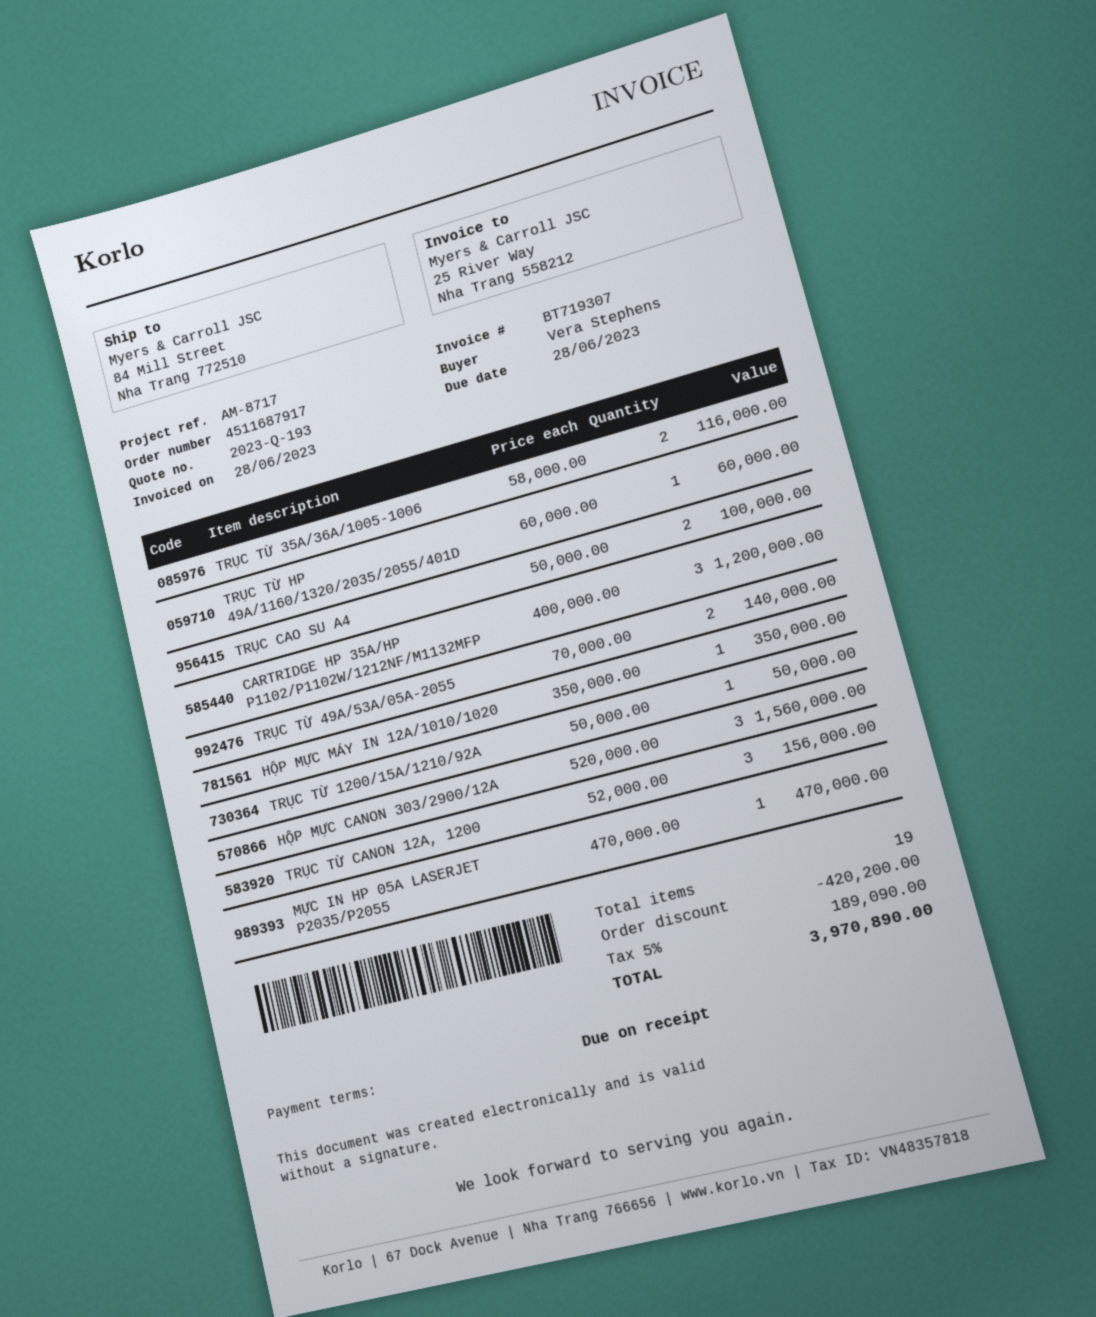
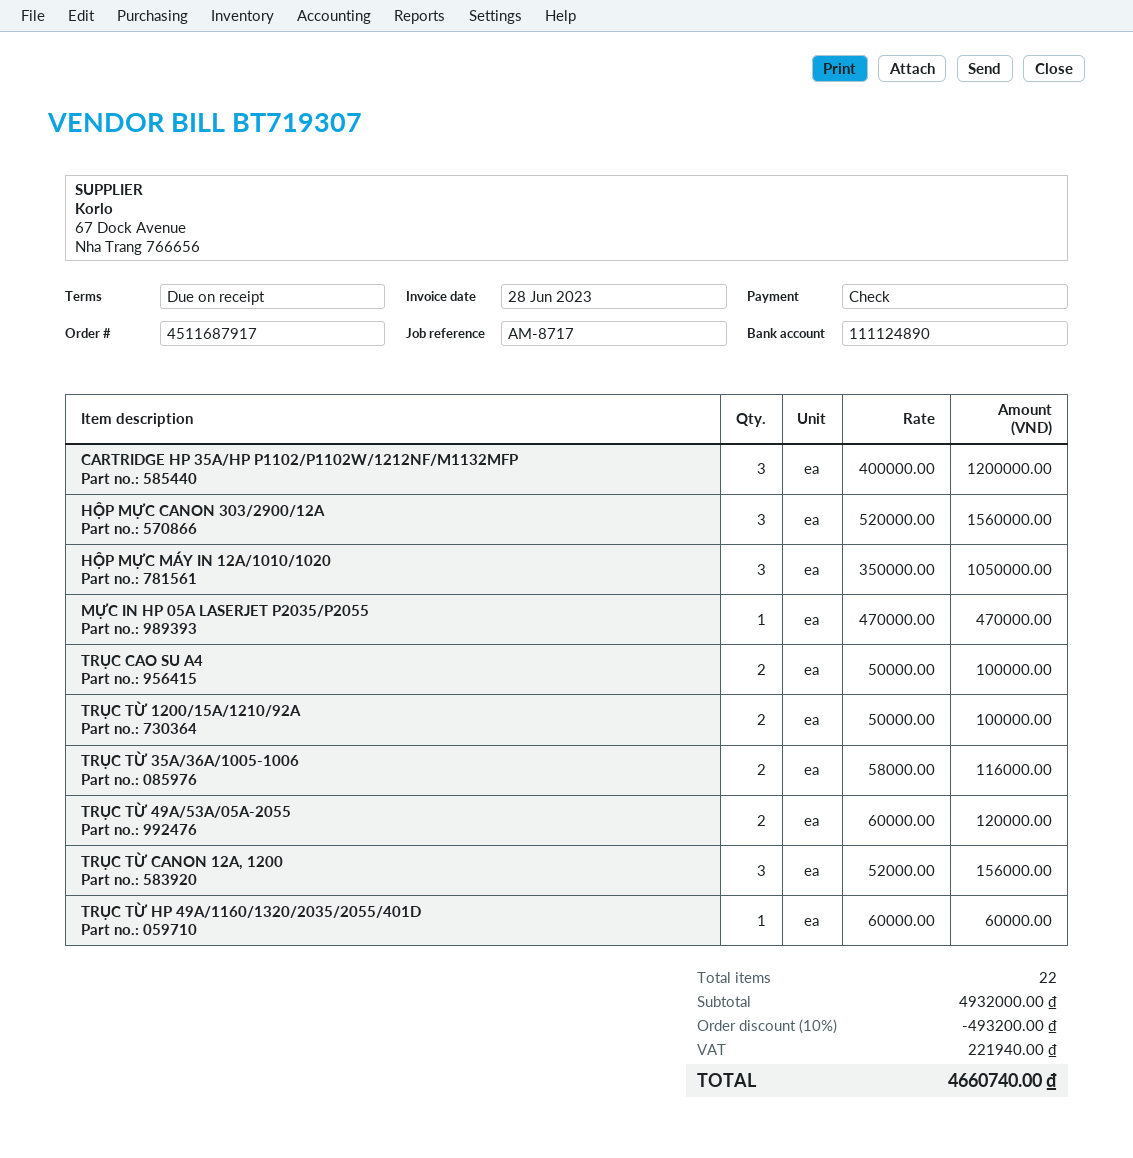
TRỤC TỪ 49A/53A/05A-2055: 2 x 70000.00 = 140000.00 -> 2 x 60000.00 = 120000.00
HỘP MỰC MÁY IN 12A/1010/1020: 1 x 350000.00 = 350000.00 -> 3 x 350000.00 = 1050000.00
TRỤC TỪ 1200/15A/1210/92A: 1 x 50000.00 = 50000.00 -> 2 x 50000.00 = 100000.00
total quantity: 19 -> 22
discount: 420200.00 -> 493200.00
tax: 189090.00 -> 221940.00
total: 3970890.00 -> 4660740.00

